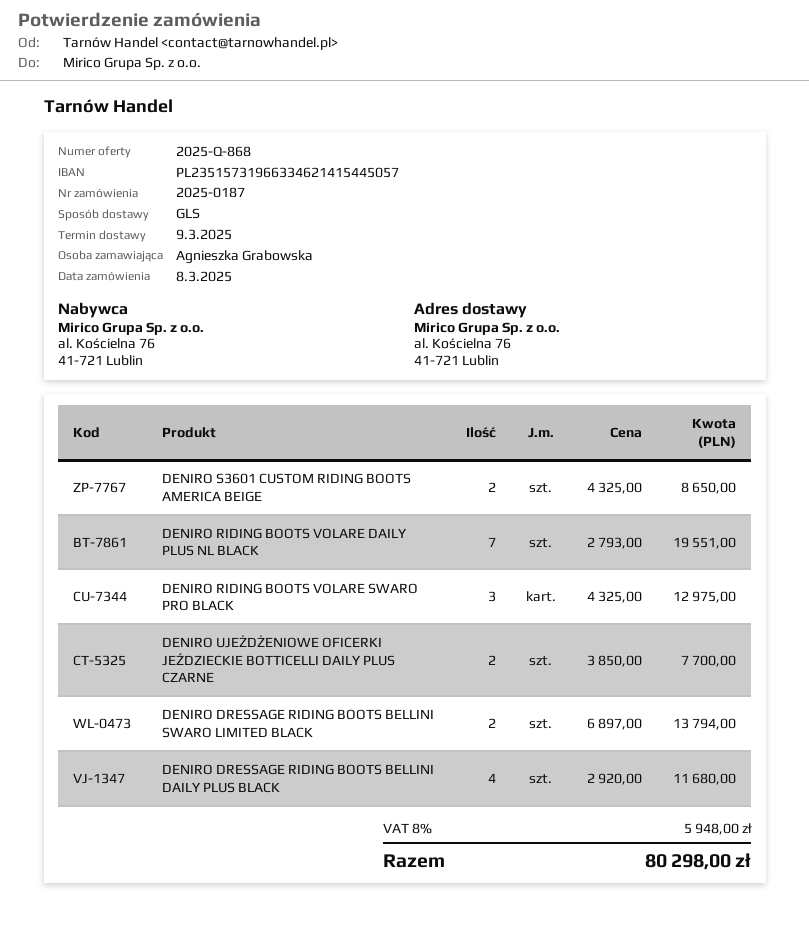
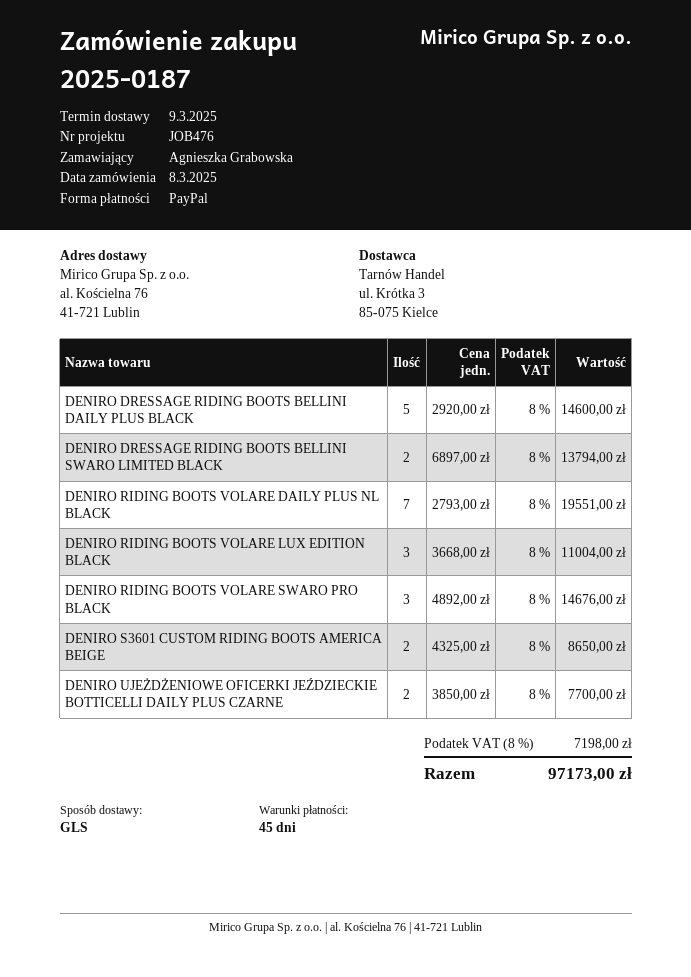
DENIRO RIDING BOOTS VOLARE SWARO PRO BLACK: 3 x 4325.00 = 12975.00 -> 3 x 4892.00 = 14676.00
DENIRO DRESSAGE RIDING BOOTS BELLINI DAILY PLUS BLACK: 4 x 2920.00 = 11680.00 -> 5 x 2920.00 = 14600.00
DENIRO RIDING BOOTS VOLARE LUX EDITION BLACK: none -> 3 x 3668.00 = 11004.00
tax: 8% = 5948.00 -> 8% = 7198.00
total: 80298.00 -> 97173.00

